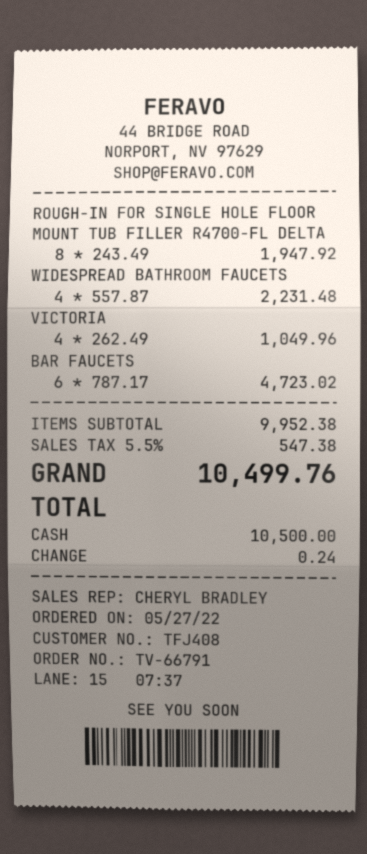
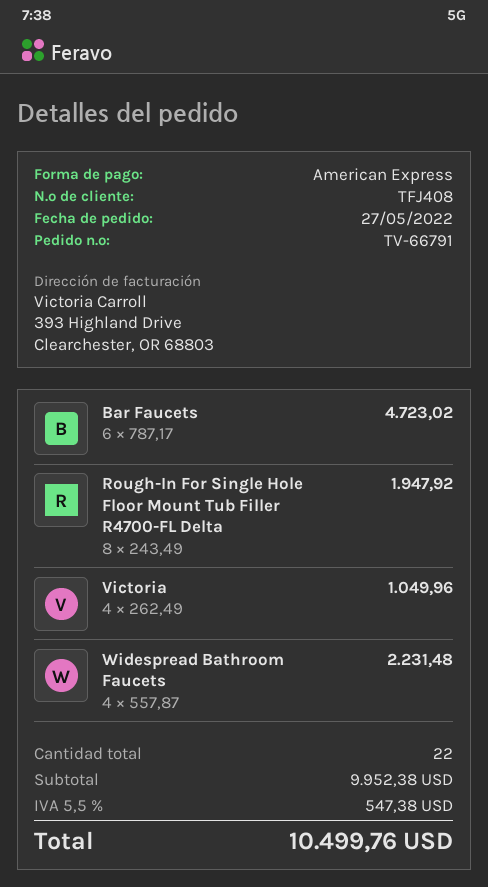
payment method: cash -> American Express

